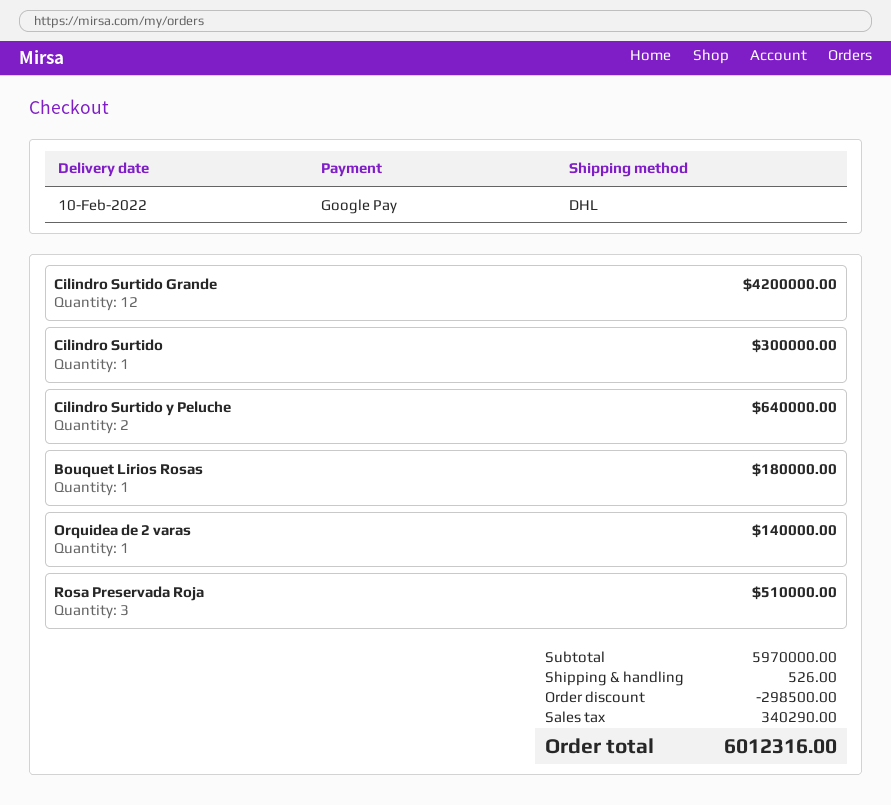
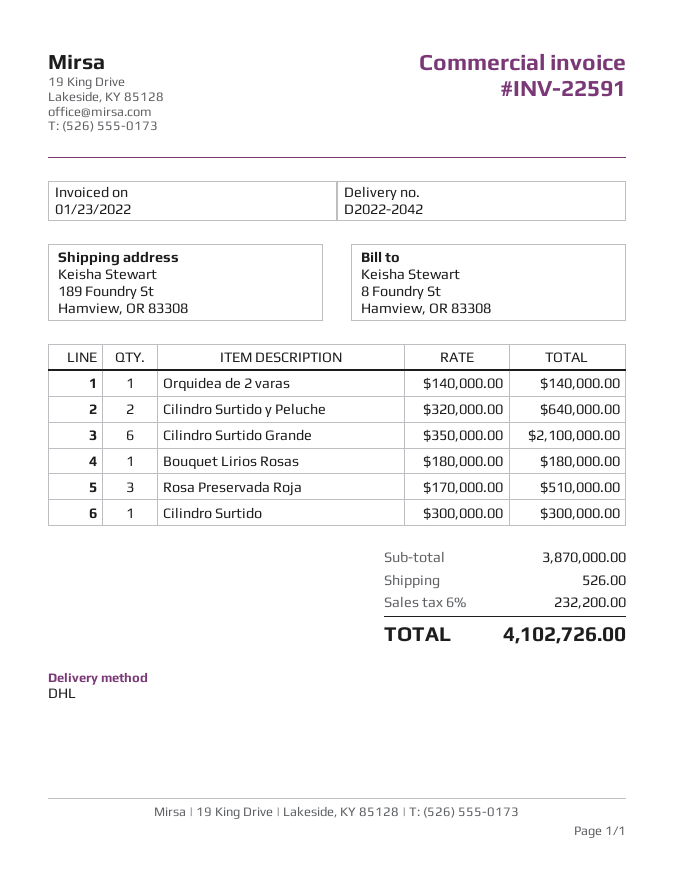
Cilindro Surtido Grande: 12 for 4200000.00 -> 6 for 2100000.00
subtotal: 5970000.00 -> 3870000.00
discount: 298500.00 -> none
tax: 340290.00 -> 232200.00
total: 6012316.00 -> 4102726.00

